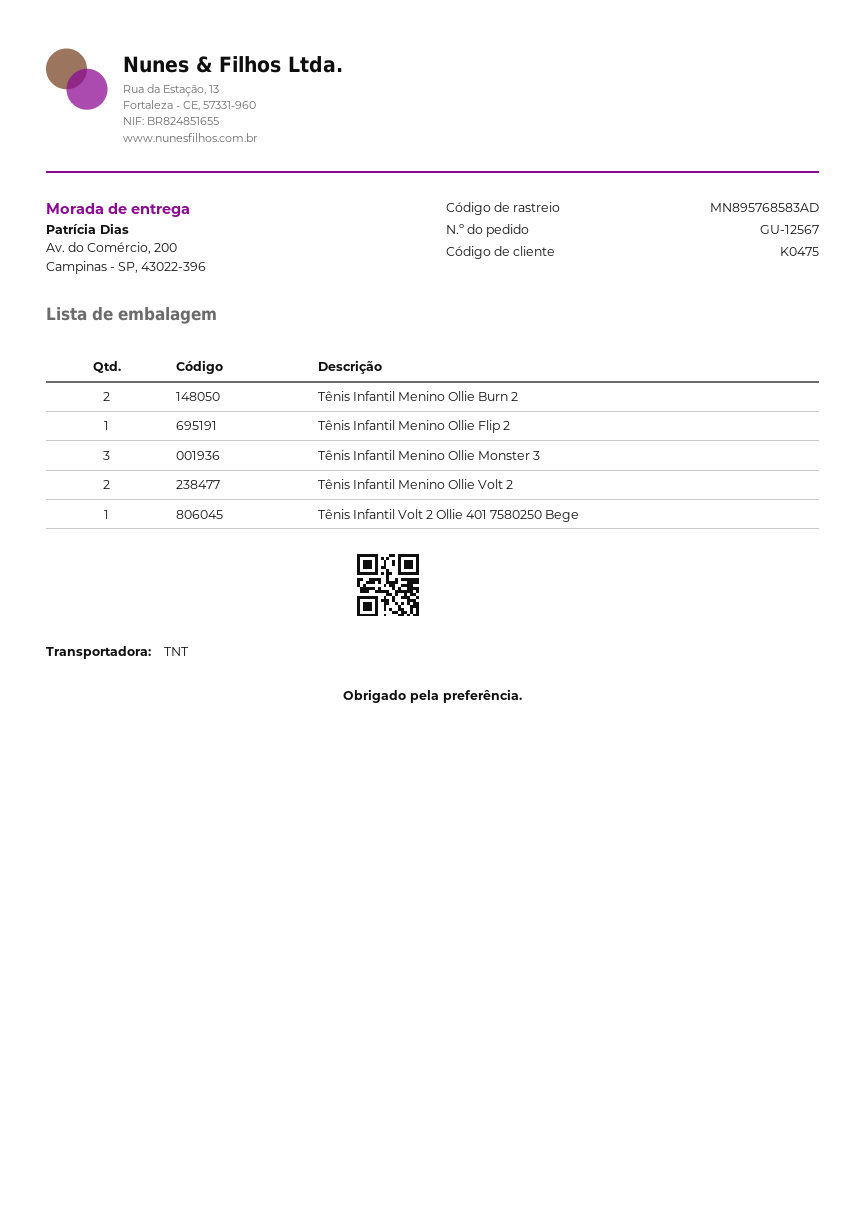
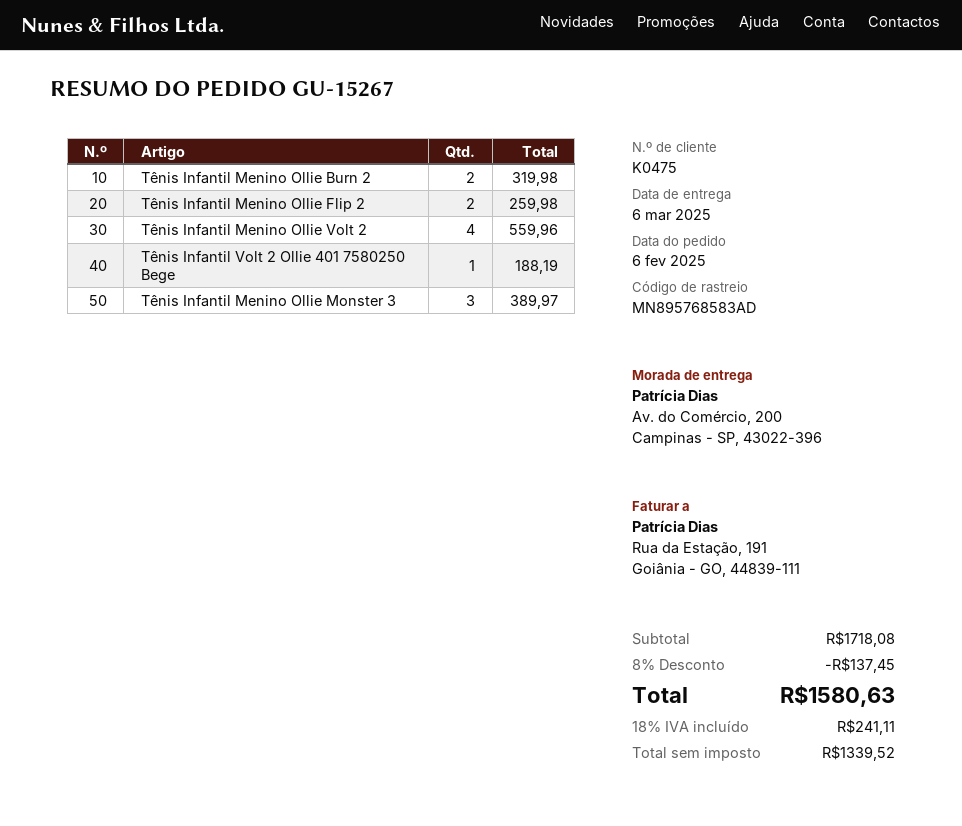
order number: GU-12567 -> GU-15267
Tênis Infantil Menino Ollie Flip 2: 1 -> 2
Tênis Infantil Menino Ollie Volt 2: 2 -> 4

